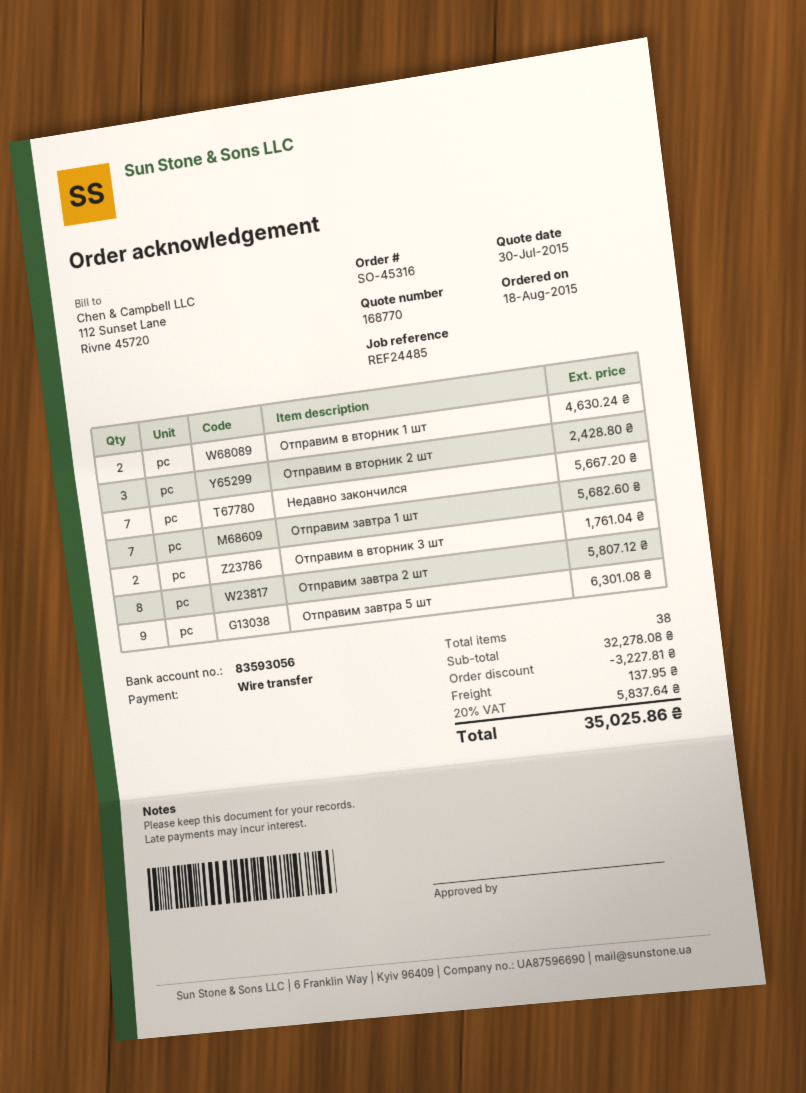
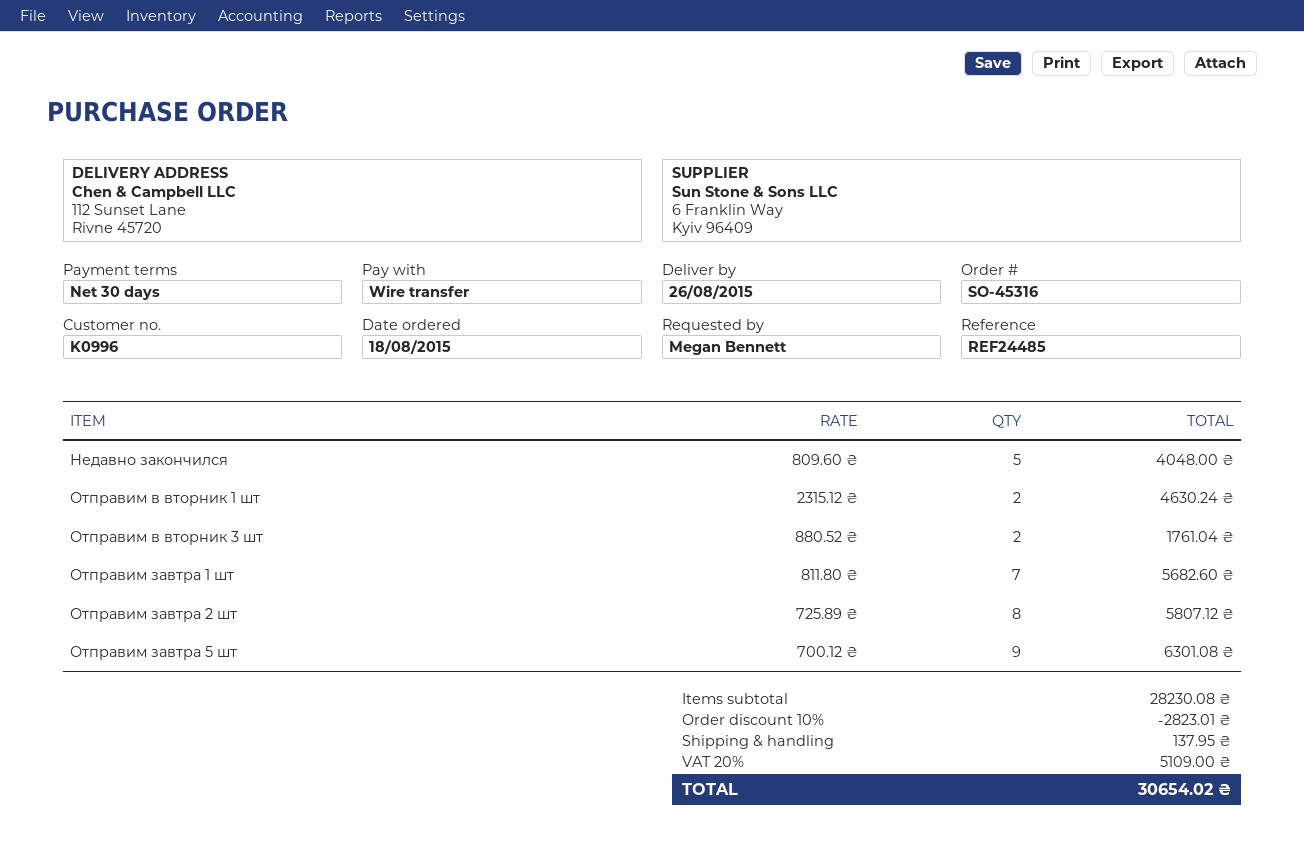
Отправим в вторник 2 шт: 3 for 2428.80 -> none
Недавно закончился: 7 for 5667.20 -> 5 for 4048.00
subtotal: 32278.08 -> 28230.08
discount: 3227.81 -> 2823.01
tax: 20% = 5837.64 -> 20% = 5109.00
total: 35025.86 -> 30654.02

